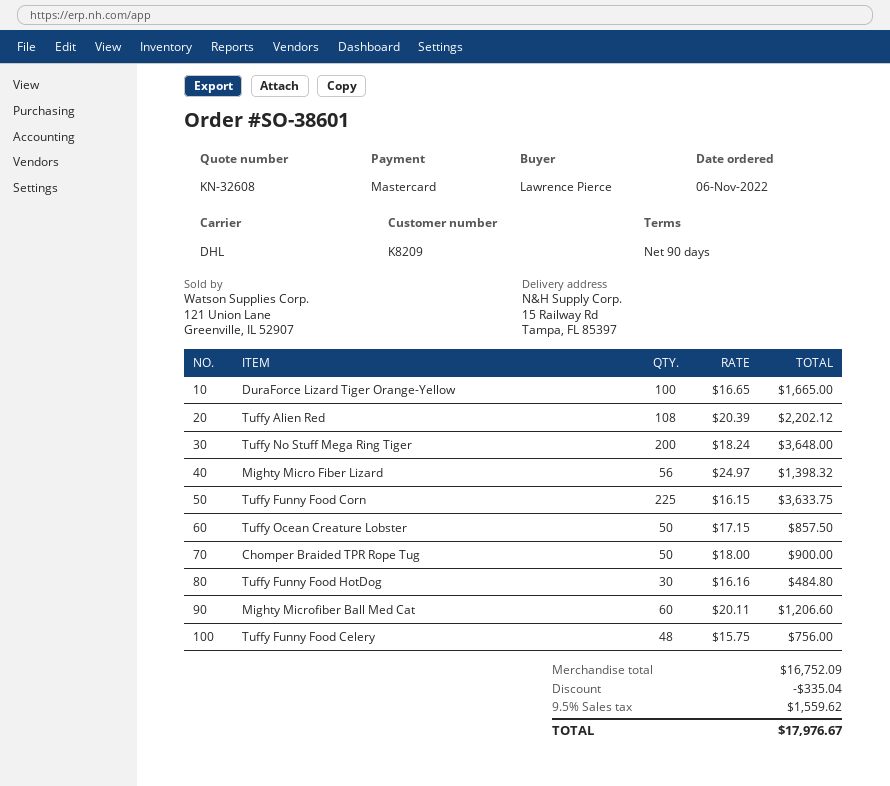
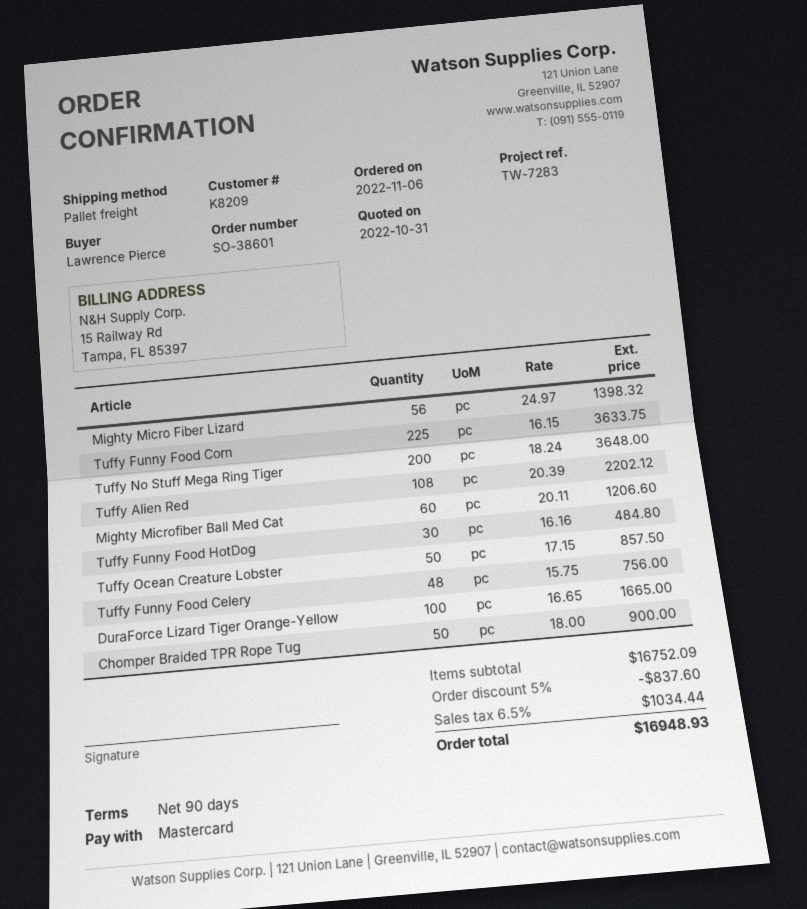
shipping method: DHL -> pallet freight
discount: 335.04 -> 837.60
tax: 9.5% = 1559.62 -> 6.5% = 1034.44
total: 17976.67 -> 16948.93

